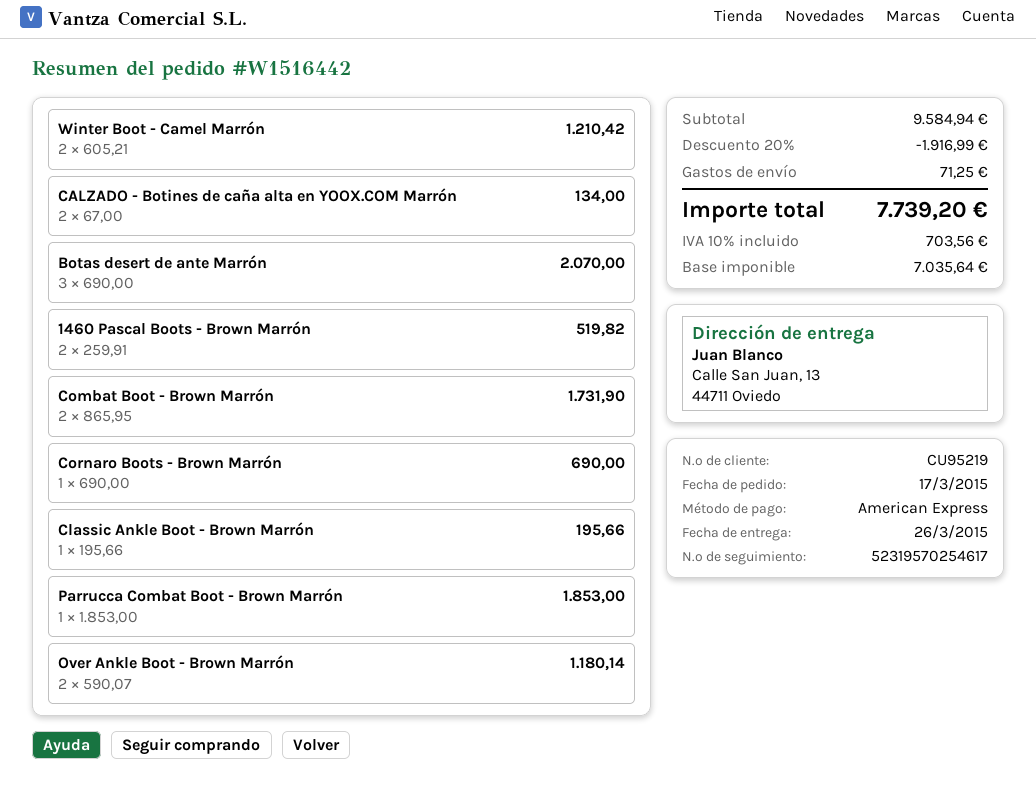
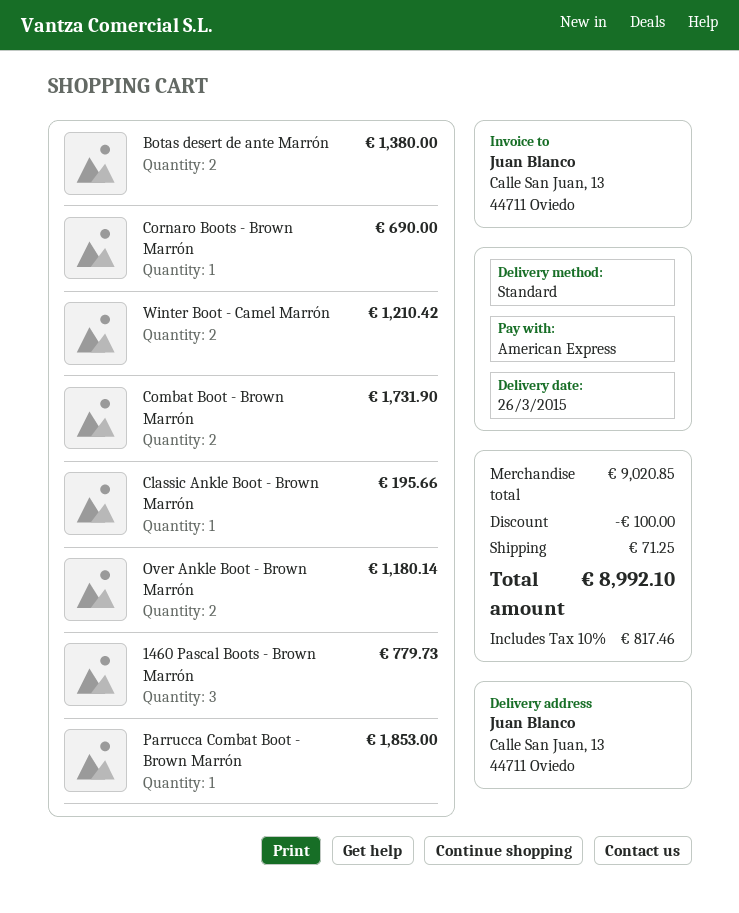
CALZADO - Botines de caña alta en YOOX.COM Marrón: 2 for 134.00 -> none
Botas desert de ante Marrón: 3 for 2070.00 -> 2 for 1380.00
1460 Pascal Boots - Brown Marrón: 2 for 519.82 -> 3 for 779.73
subtotal: 9584.94 -> 9020.85
discount: 1916.99 -> 100.00
tax: 10% = 703.56 -> 10% = 817.46
total: 7739.20 -> 8992.10

